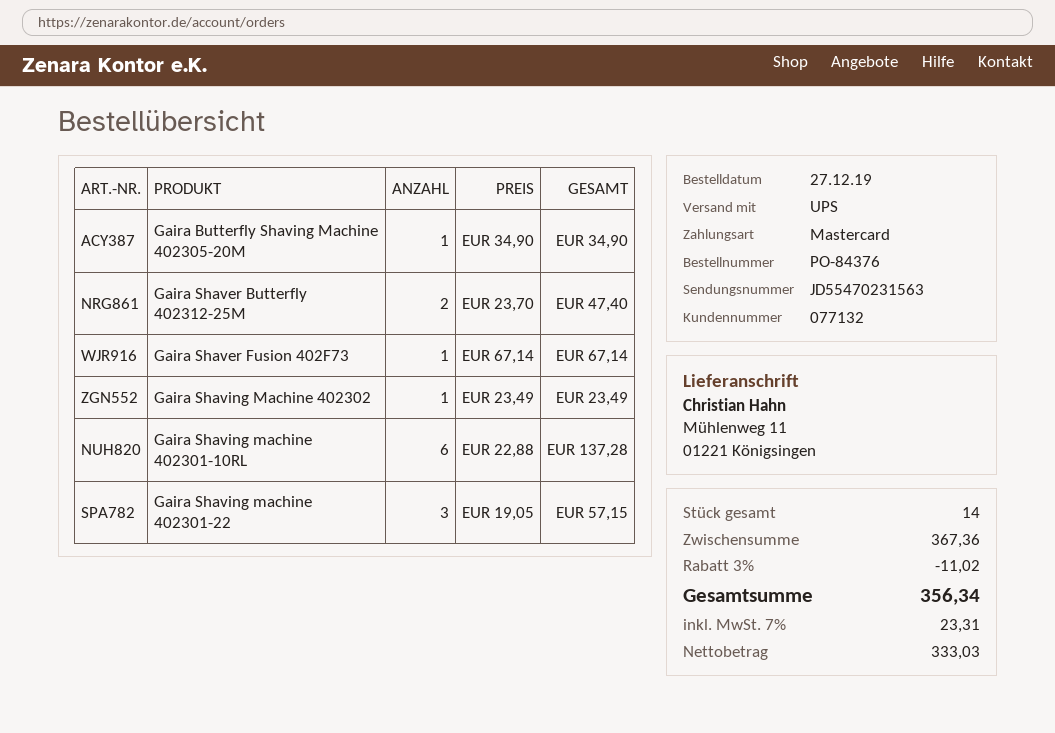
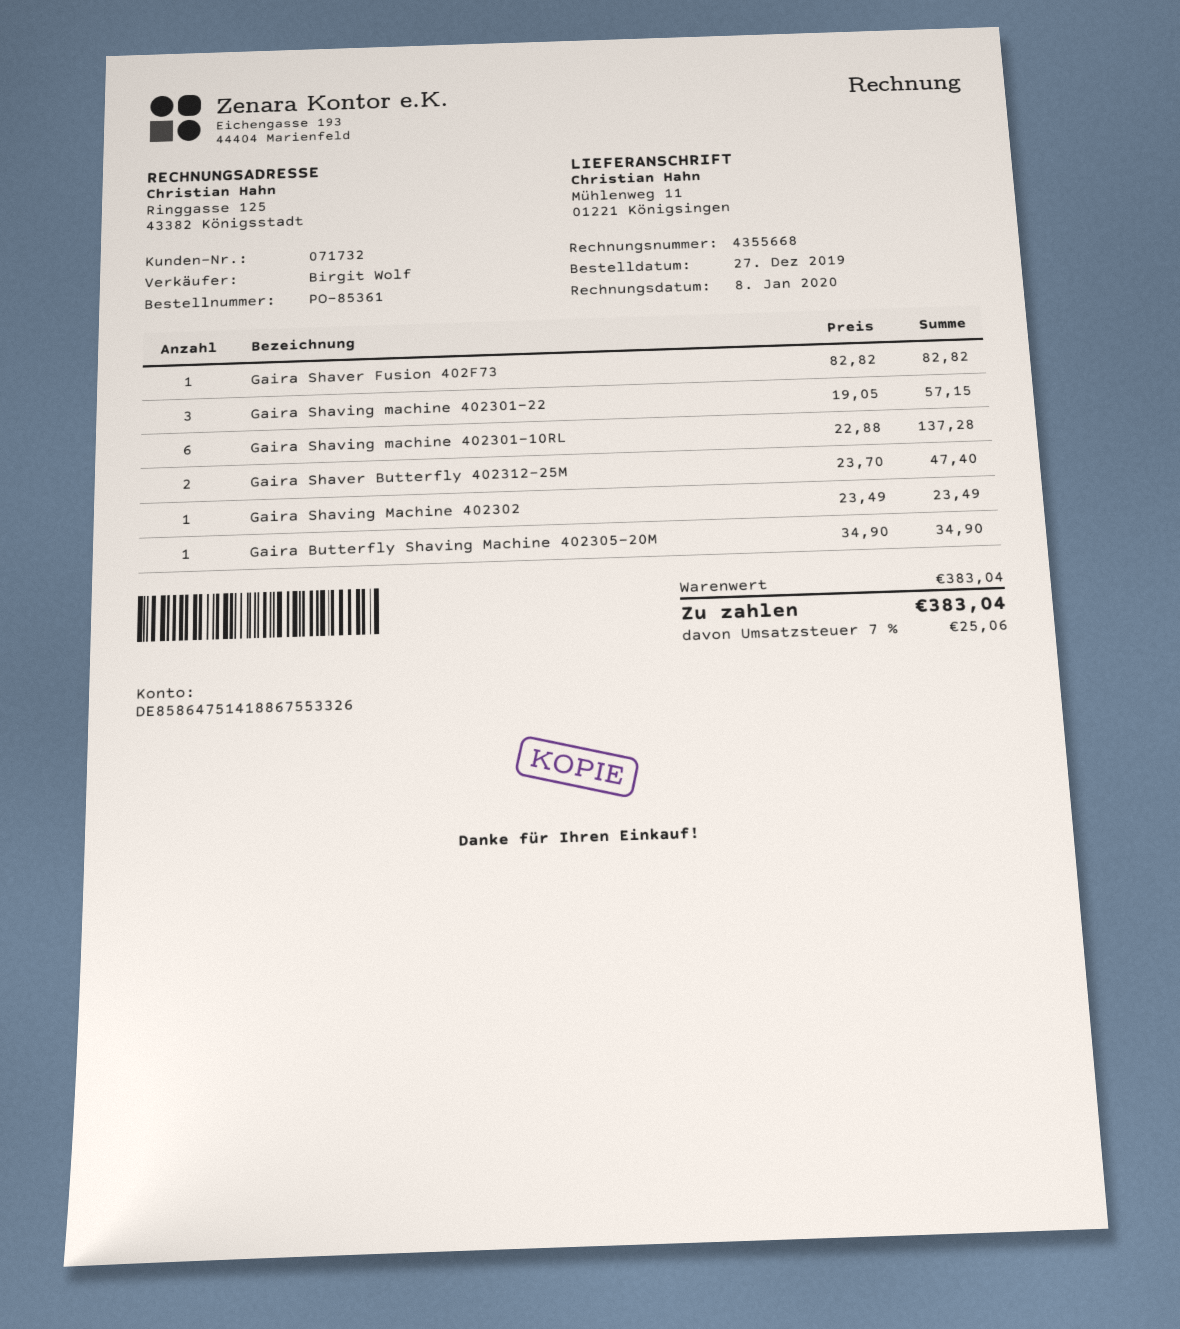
order number: PO-84376 -> PO-85361
customer number: 077132 -> 071732
Gaira Shaver Fusion 402F73: 1 x 67.14 = 67.14 -> 1 x 82.82 = 82.82
subtotal: 367.36 -> 383.04
discount: 3% = 11.02 -> none
tax: 7% = 23.31 -> 7% = 25.06
total: 356.34 -> 383.04

